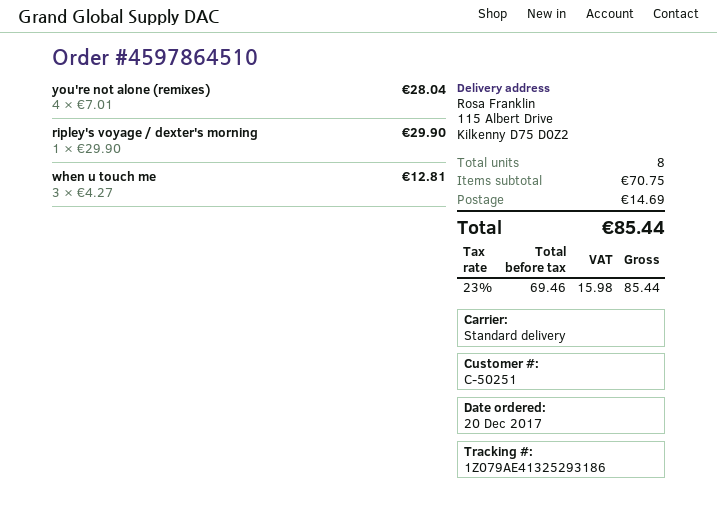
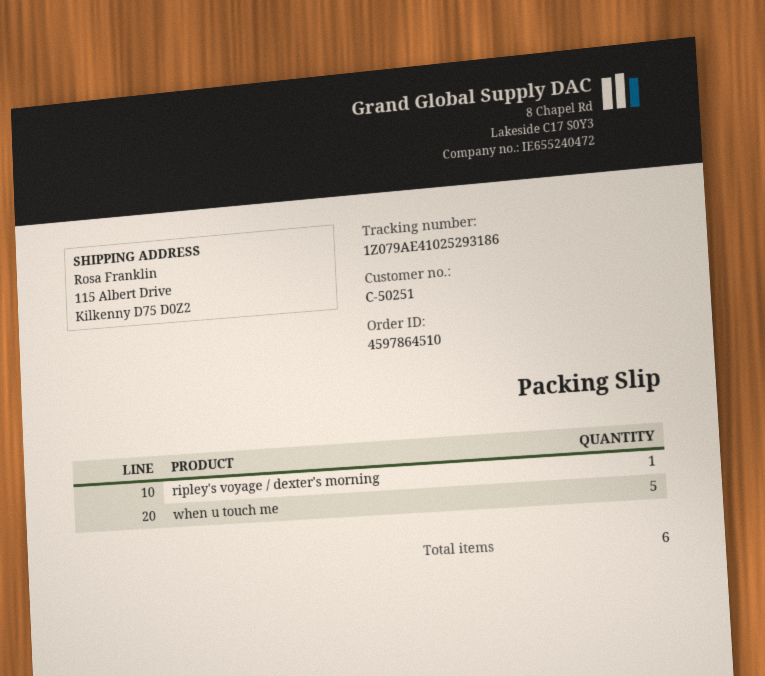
tracking number: 1Z079AE41325293186 -> 1Z079AE41025293186
you're not alone (remixes): 4 -> none
when u touch me: 3 -> 5
total quantity: 8 -> 6

